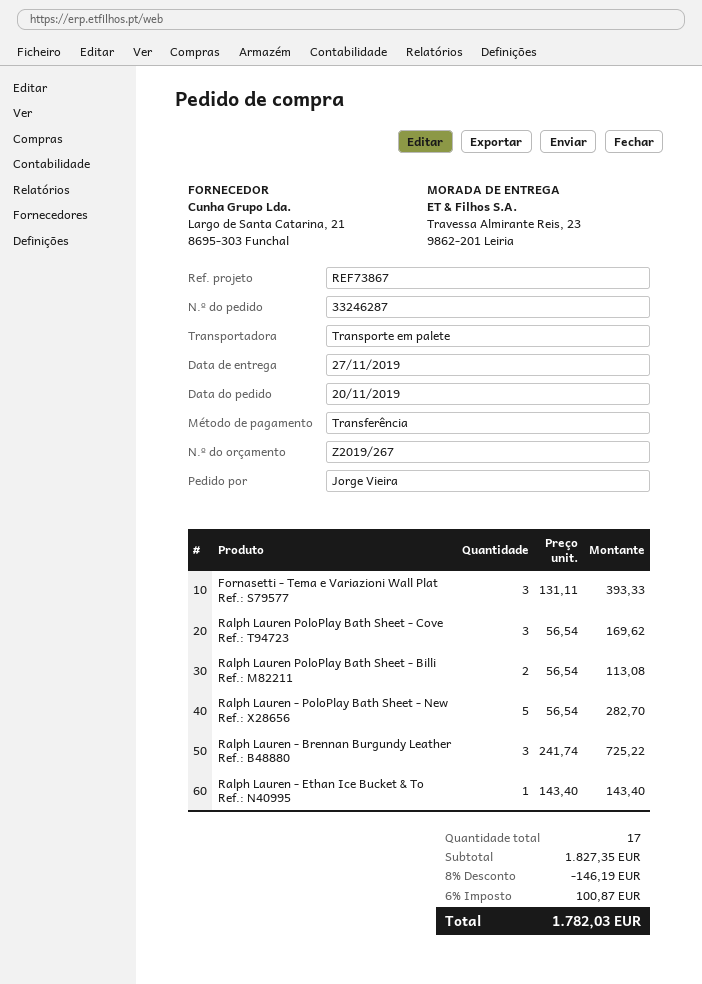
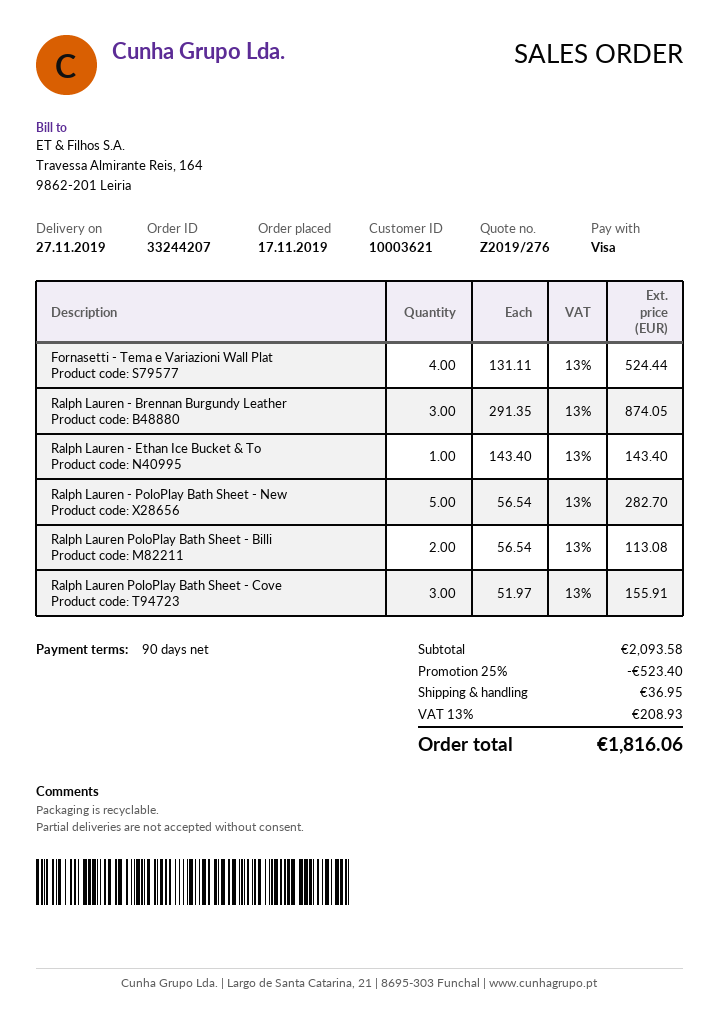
quote number: Z2019/267 -> Z2019/276
order number: 33246287 -> 33244207
order date: 2019-11-20 -> 2019-11-17
payment method: bank transfer -> Visa
Fornasetti - Tema e Variazioni Wall Plat: 3 x 131.11 = 393.33 -> 4 x 131.11 = 524.44
Ralph Lauren PoloPlay Bath Sheet - Cove: 3 x 56.54 = 169.62 -> 3 x 51.97 = 155.91
Ralph Lauren - Brennan Burgundy Leather: 3 x 241.74 = 725.22 -> 3 x 291.35 = 874.05
subtotal: 1827.35 -> 2093.58
discount: 8% = 146.19 -> 25% = 523.40
shipping: none -> 36.95
tax: 6% = 100.87 -> 13% = 208.93
total: 1782.03 -> 1816.06

